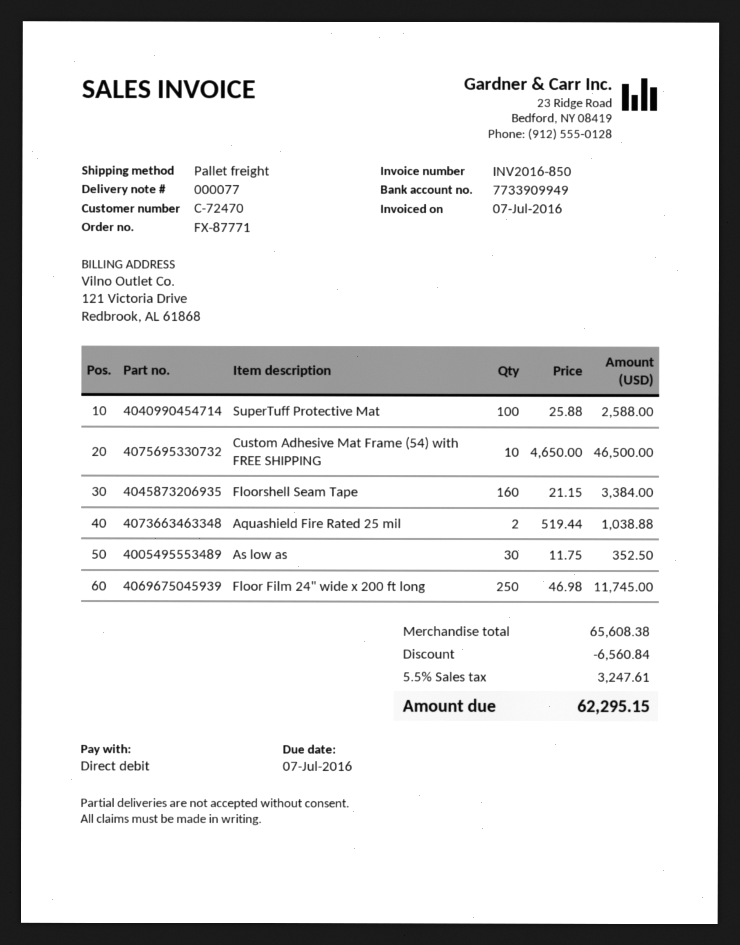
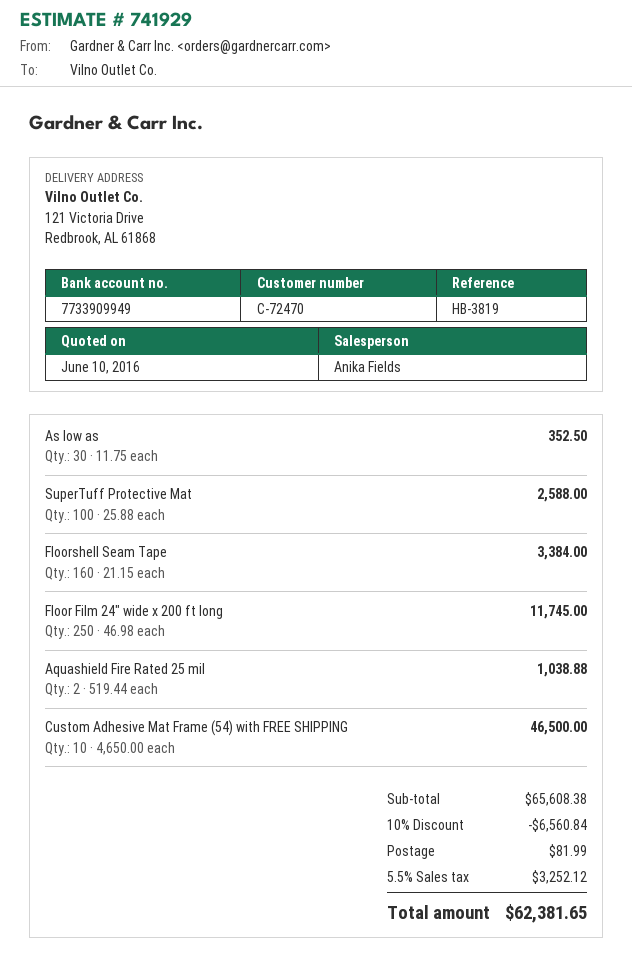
shipping: none -> 81.99
tax: 5.5% = 3247.61 -> 5.5% = 3252.12
total: 62295.15 -> 62381.65

